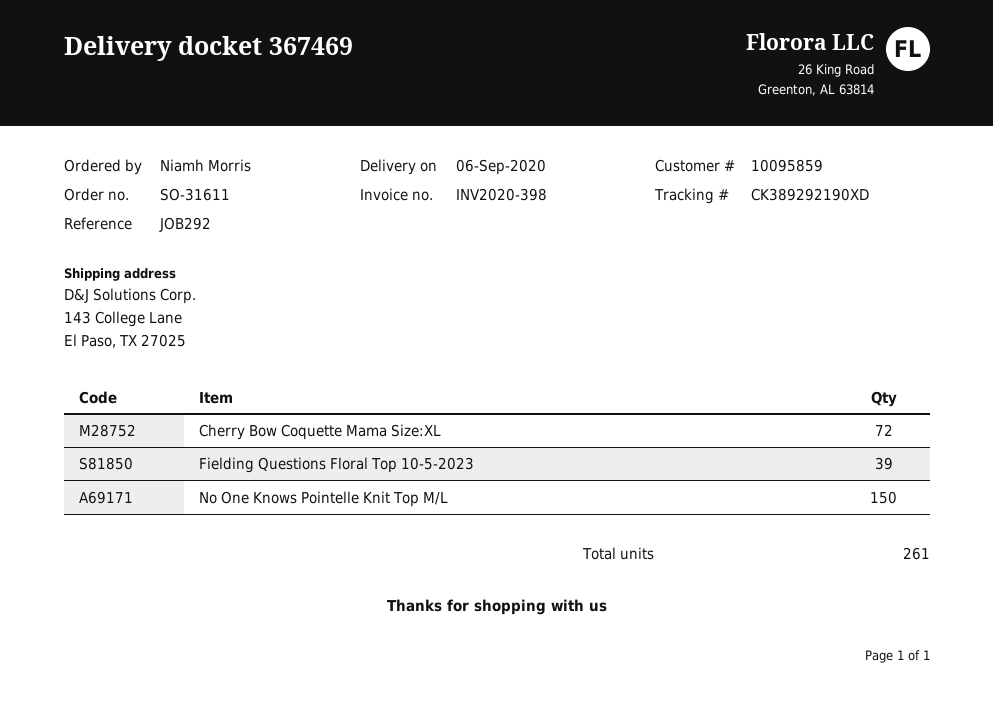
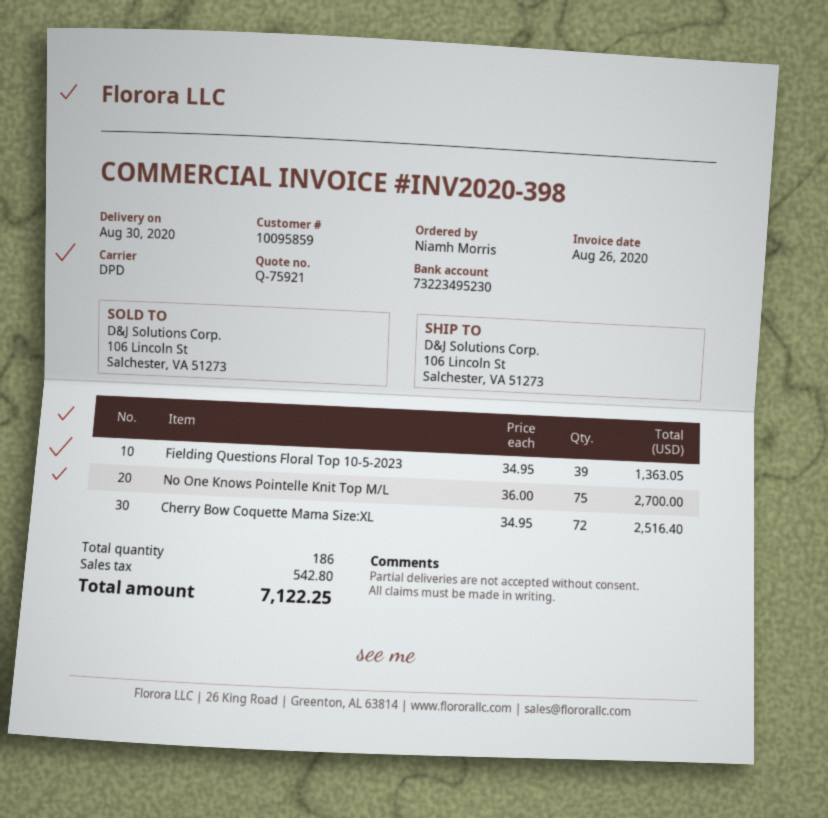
delivery date: 2020-09-06 -> 2020-08-30
ship to: 143 College Lane, El Paso, TX 27025 -> 106 Lincoln St, Salchester, VA 51273
No One Knows Pointelle Knit Top M/L: 150 -> 75
total quantity: 261 -> 186

